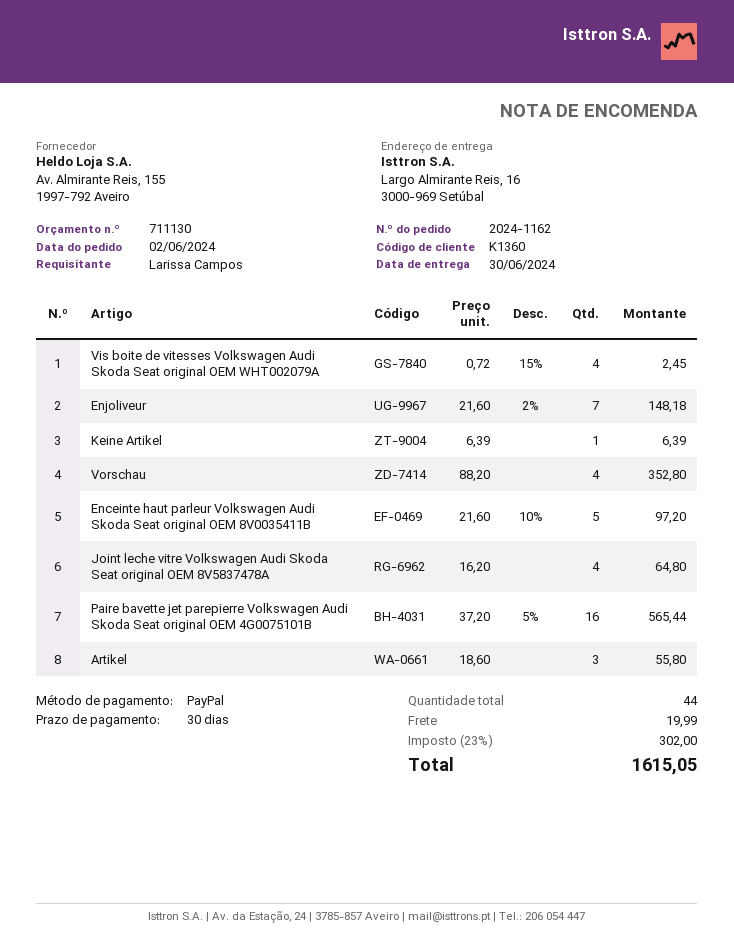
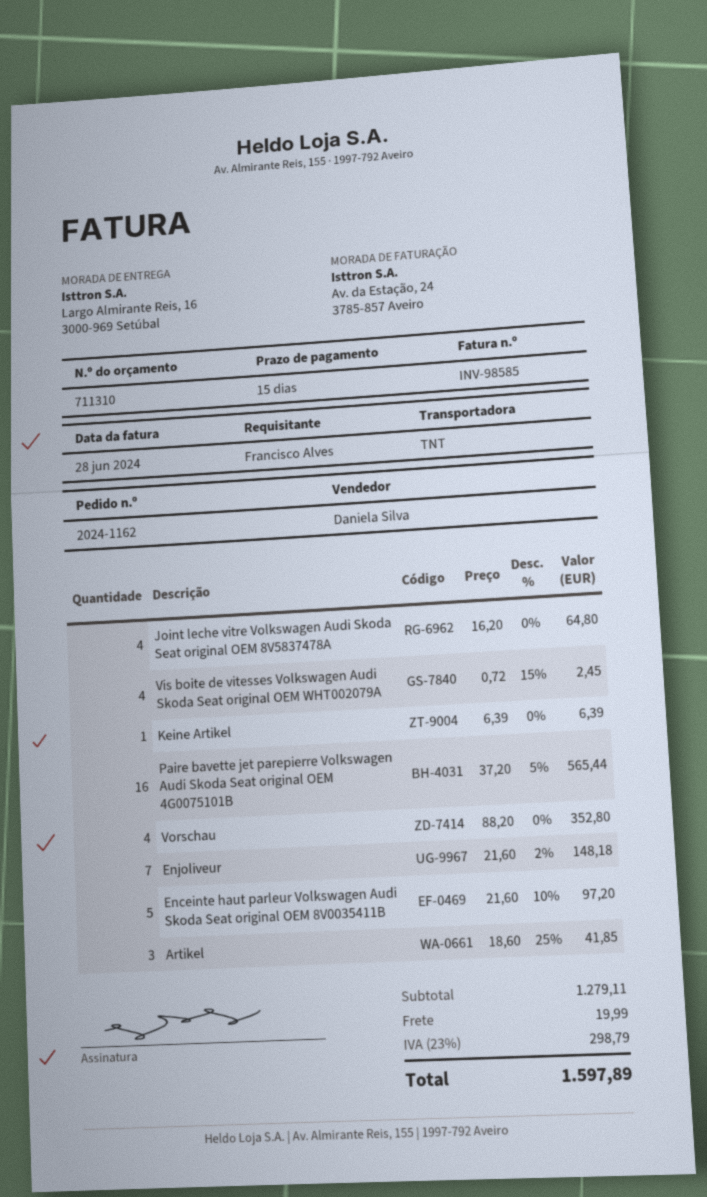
quote number: 711130 -> 711310
payment terms: 30 days -> 15 days
ordered by: Larissa Campos -> Francisco Alves
Artikel: 3 x 18.60 = 55.80 -> 3 x 18.60 - 25% = 41.85
tax: 23% = 302.00 -> 23% = 298.79
total: 1615.05 -> 1597.89

